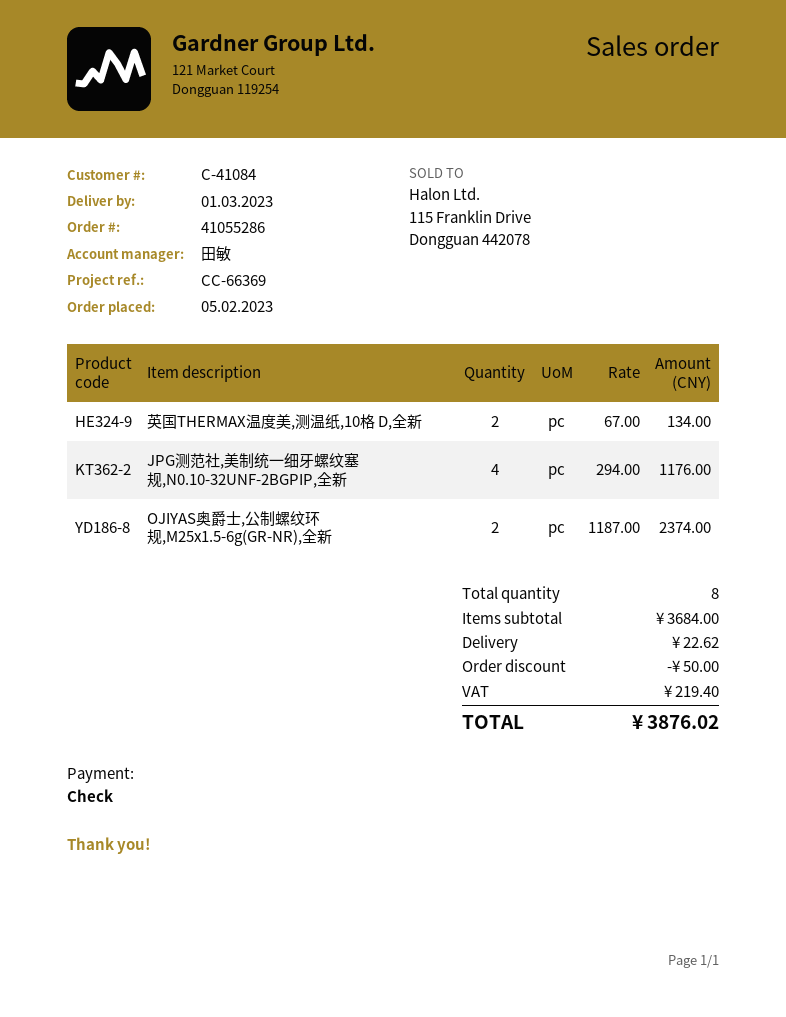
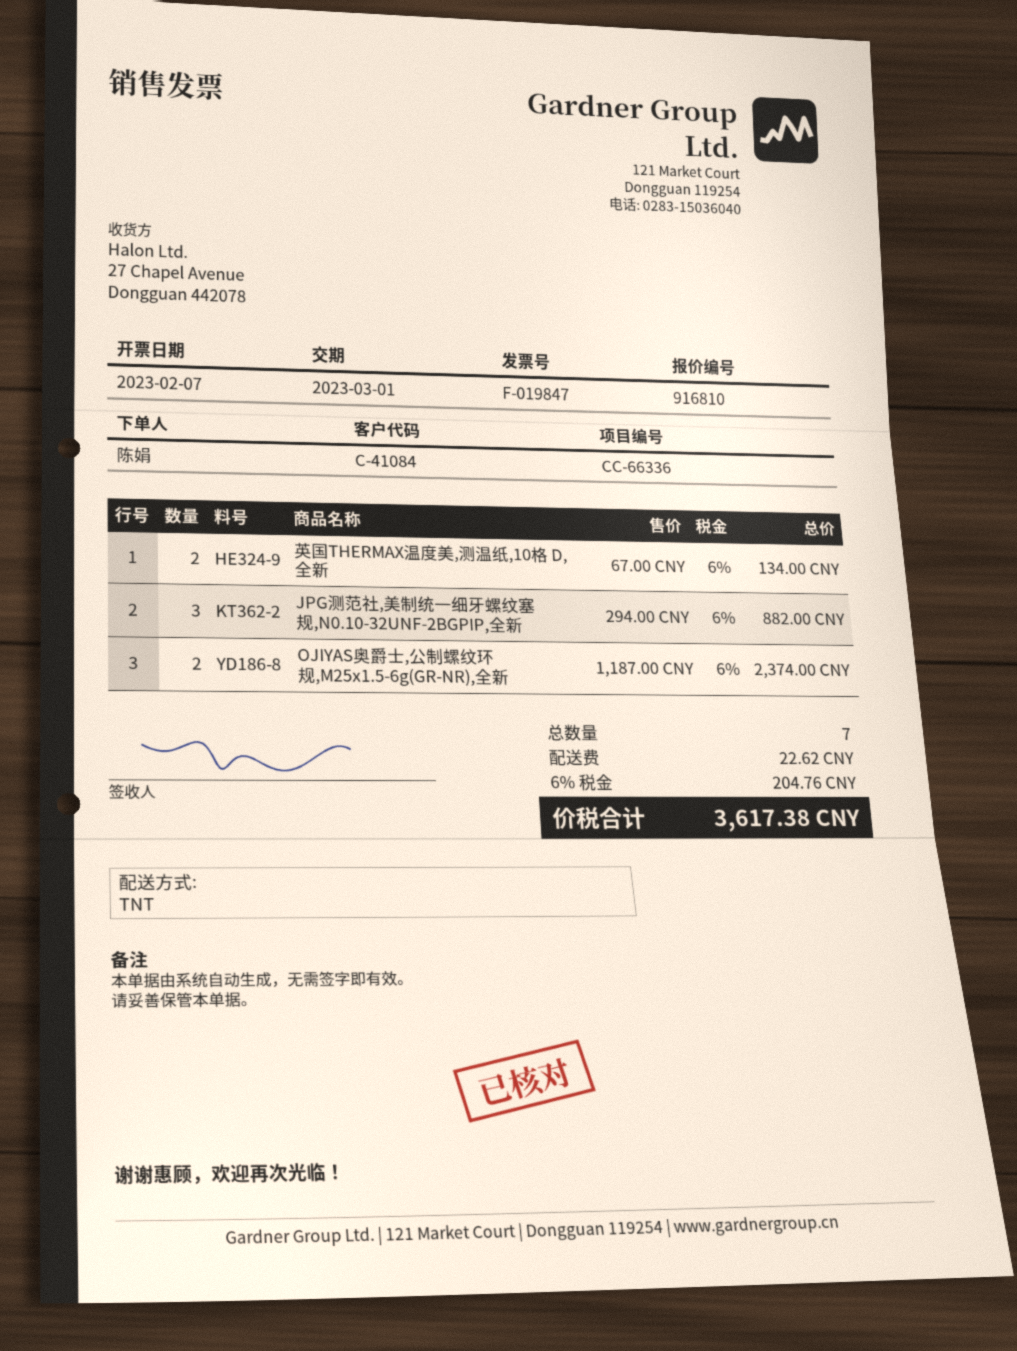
reference: CC-66369 -> CC-66336
JPG测范社,美制统一细牙螺纹塞规,N0.10-32UNF-2BGPIP,全新: 4 x 294.00 = 1176.00 -> 3 x 294.00 = 882.00
total quantity: 8 -> 7
discount: 50.00 -> none
tax: 219.40 -> 204.76
total: 3876.02 -> 3617.38

